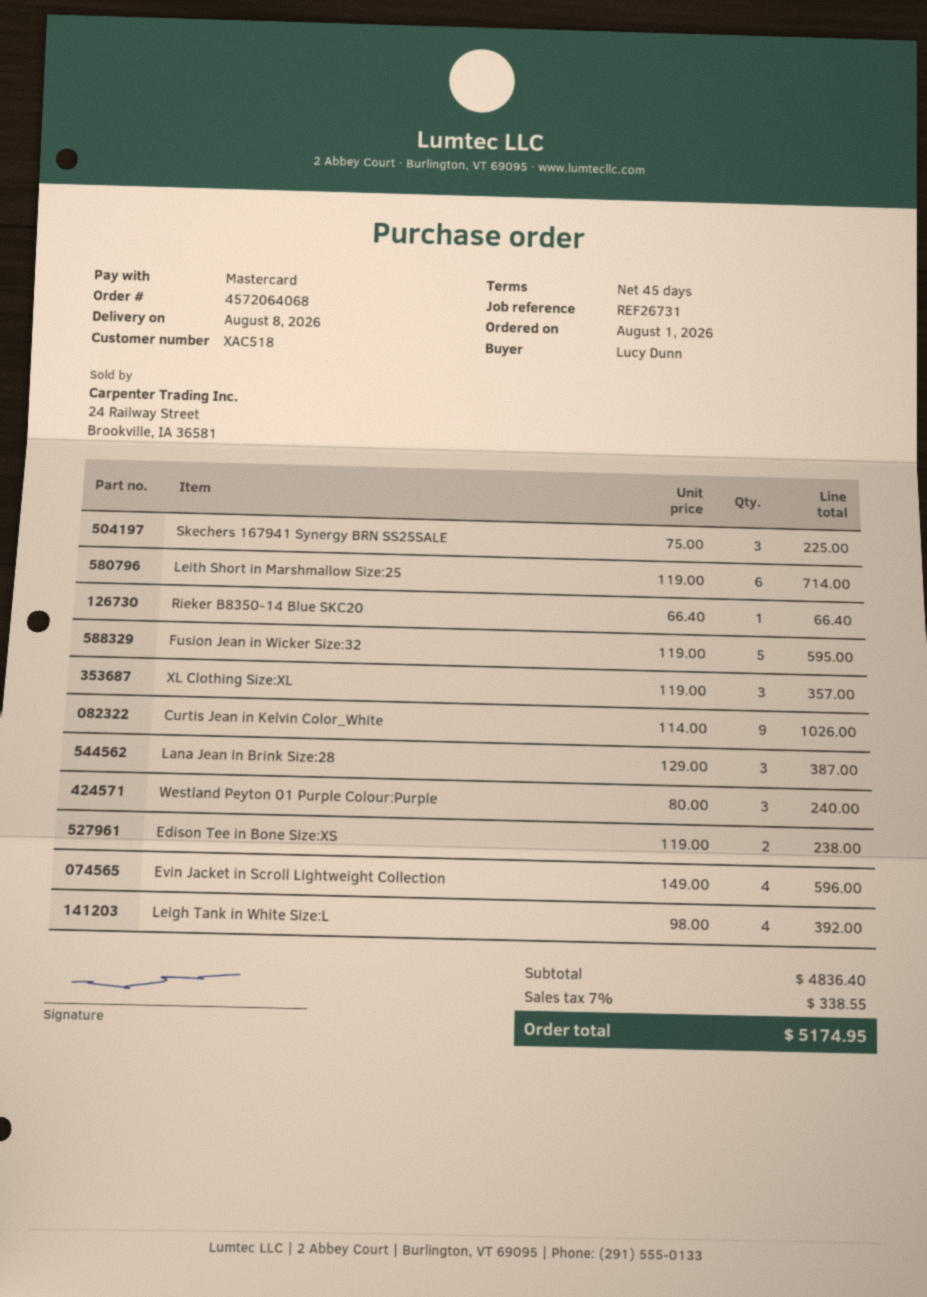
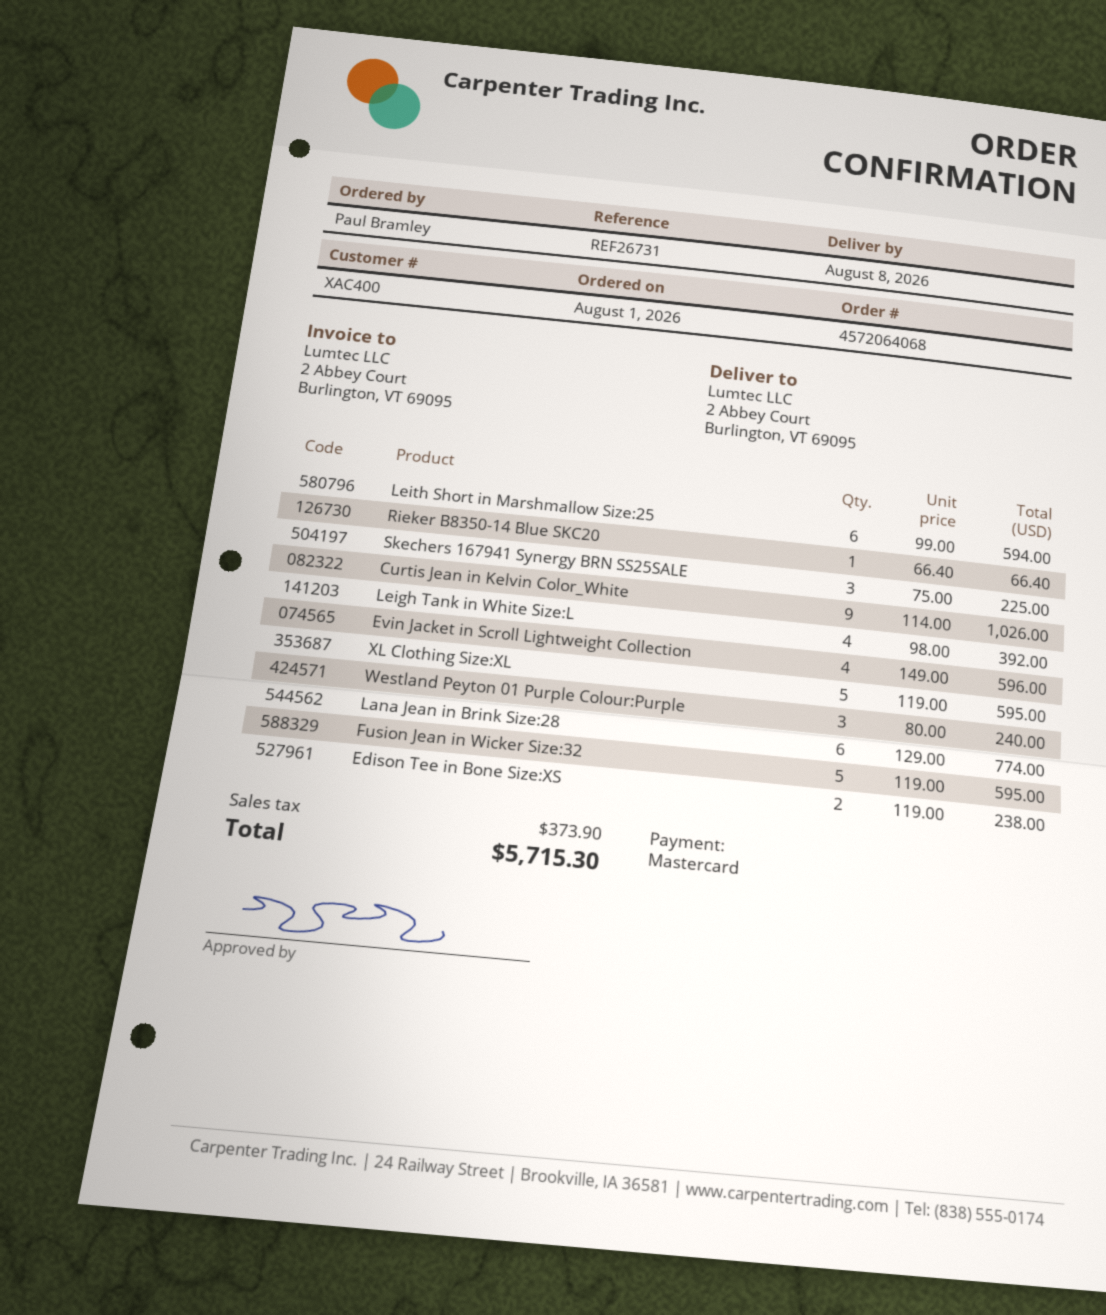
customer number: XAC518 -> XAC400
ordered by: Lucy Dunn -> Paul Bramley
Leith Short in Marshmallow Size:25: 6 x 119.00 = 714.00 -> 6 x 99.00 = 594.00
XL Clothing Size:XL: 3 x 119.00 = 357.00 -> 5 x 119.00 = 595.00
Lana Jean in Brink Size:28: 3 x 129.00 = 387.00 -> 6 x 129.00 = 774.00
tax: 338.55 -> 373.90
total: 5174.95 -> 5715.30

